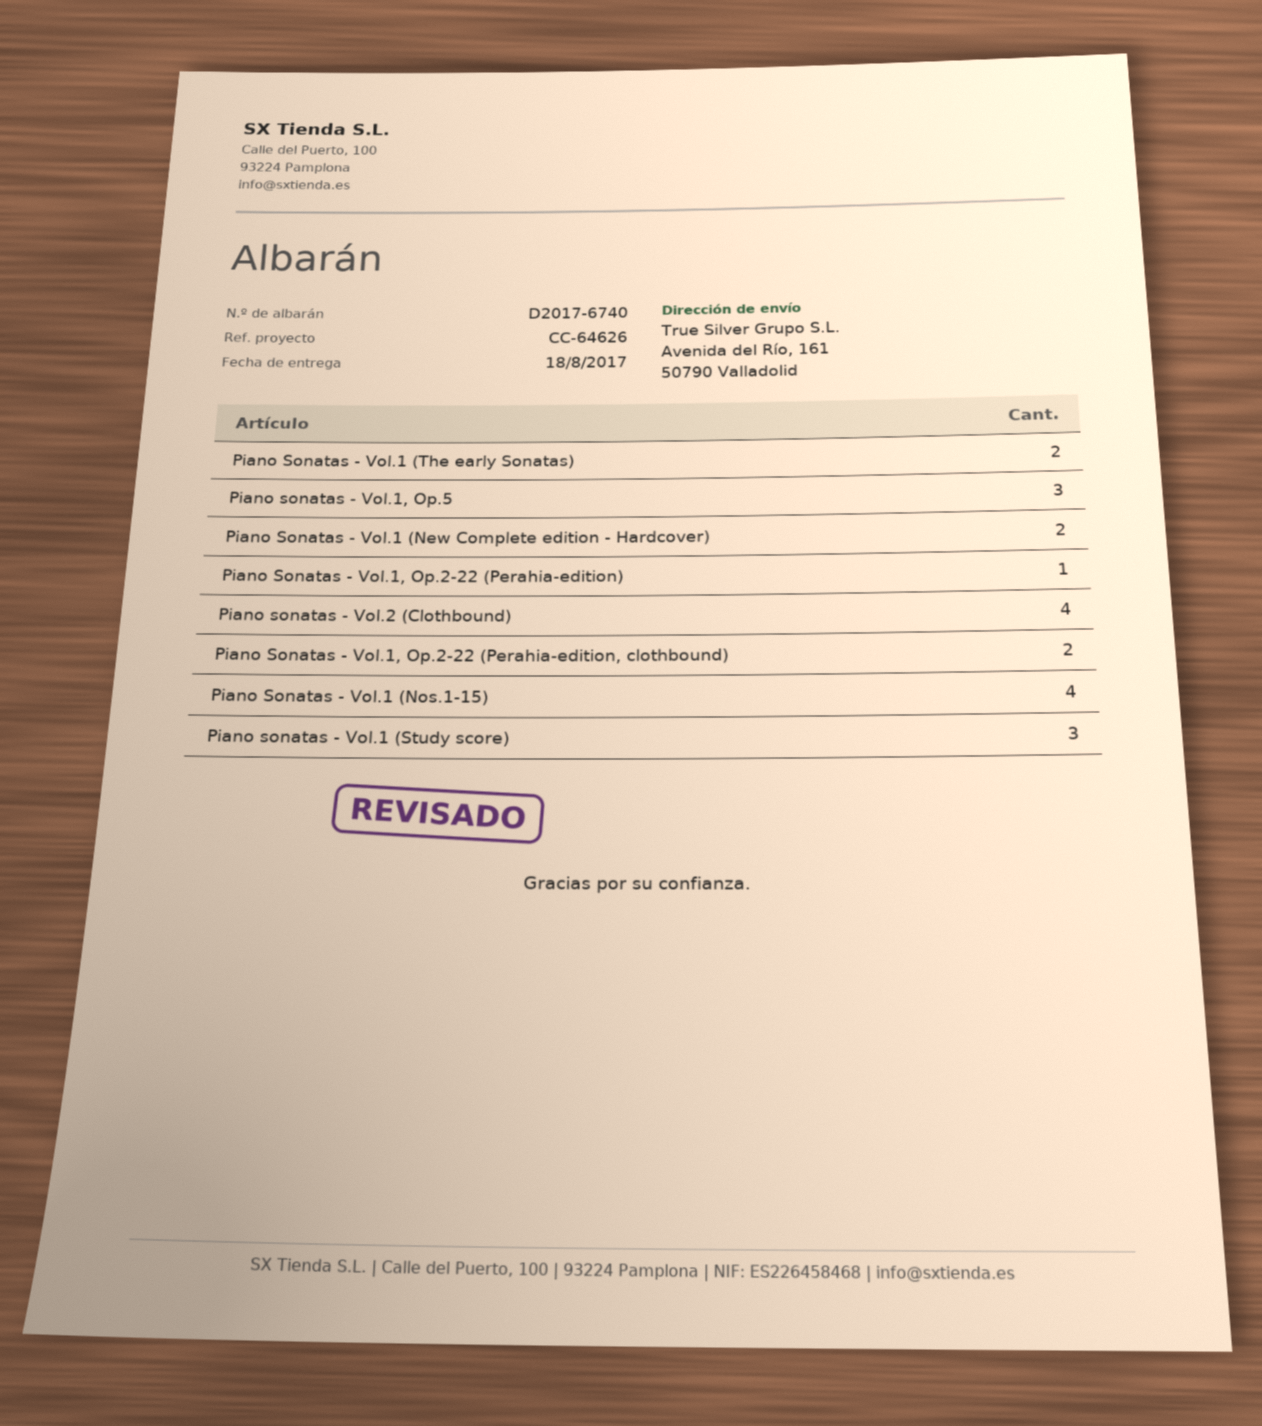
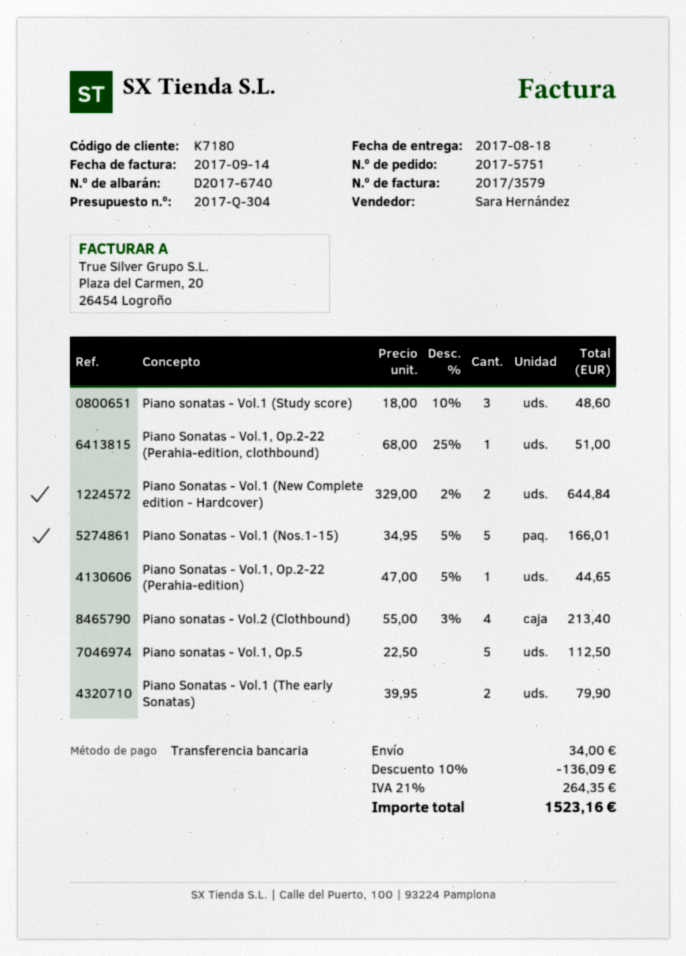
Piano sonatas - Vol.1, Op.5: 3 -> 5
Piano Sonatas - Vol.1, Op.2-22 (Perahia-edition, clothbound): 2 -> 1
Piano Sonatas - Vol.1 (Nos.1-15): 4 -> 5

